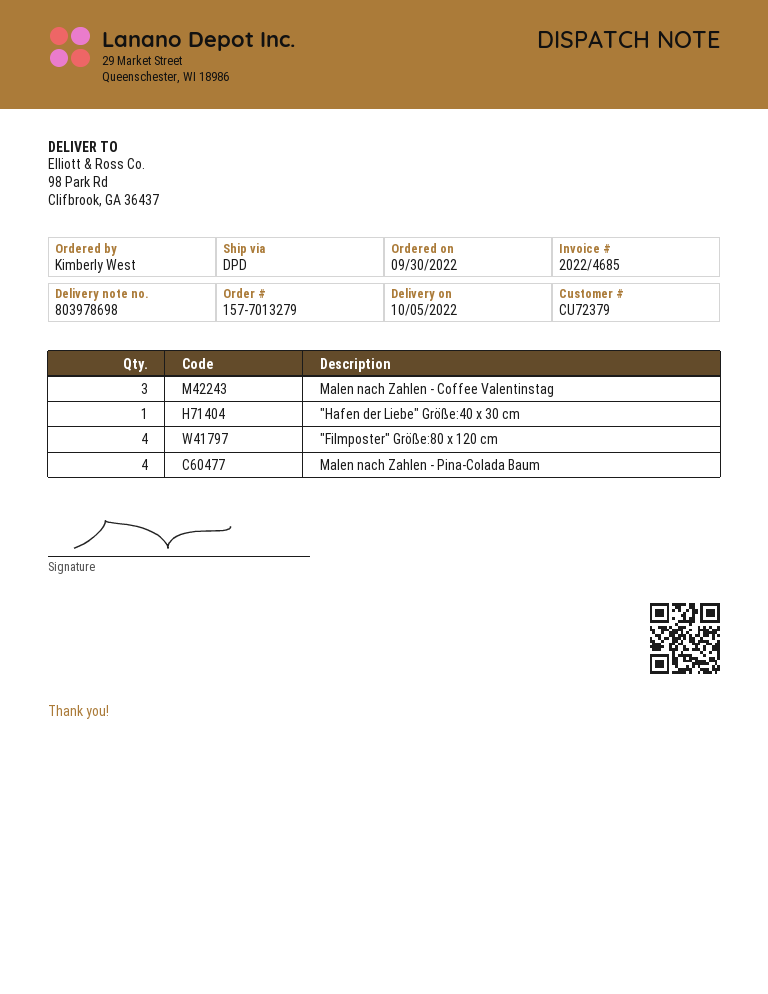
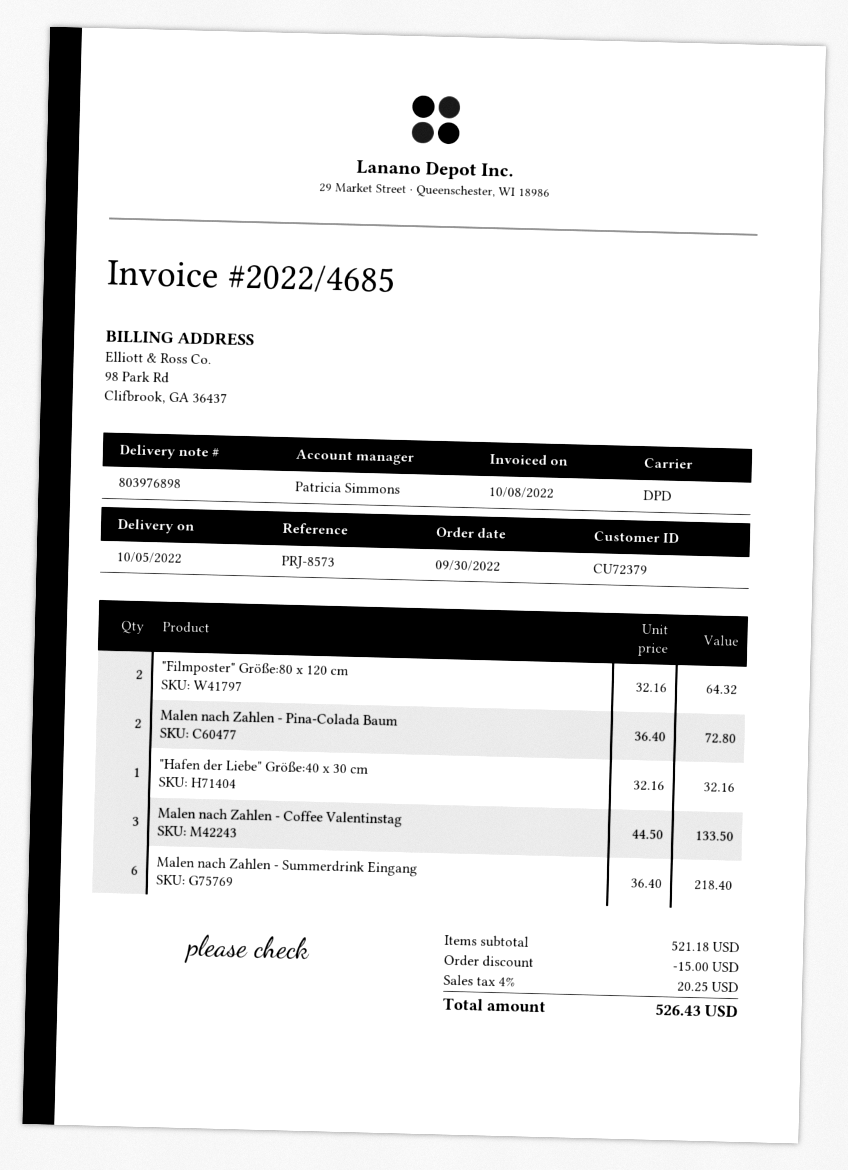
delivery note number: 803978698 -> 803976898
"Filmposter" Größe:80 x 120 cm: 4 -> 2
Malen nach Zahlen - Pina-Colada Baum: 4 -> 2
Malen nach Zahlen - Summerdrink Eingang: none -> 6

